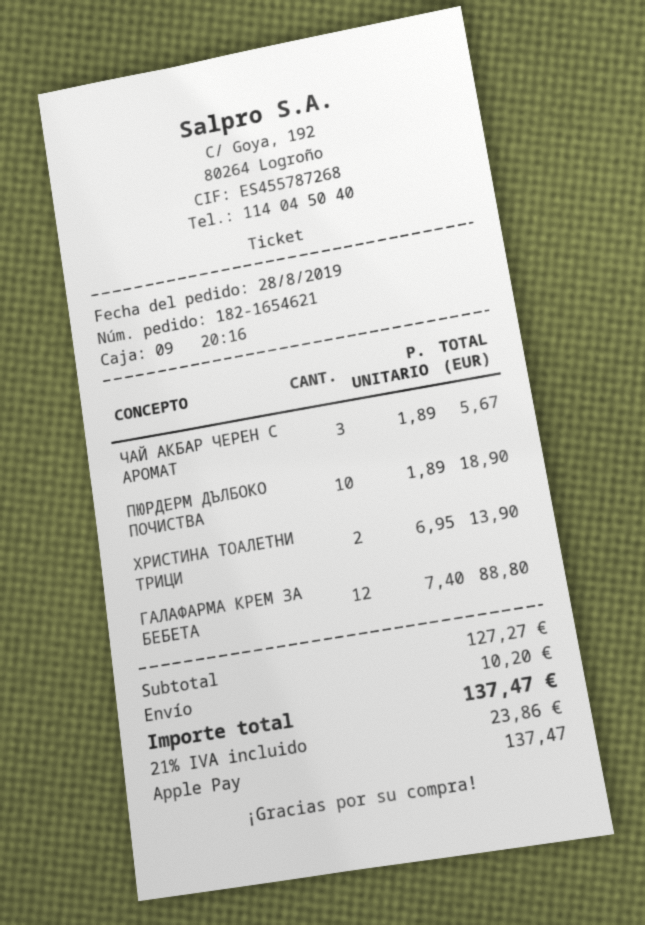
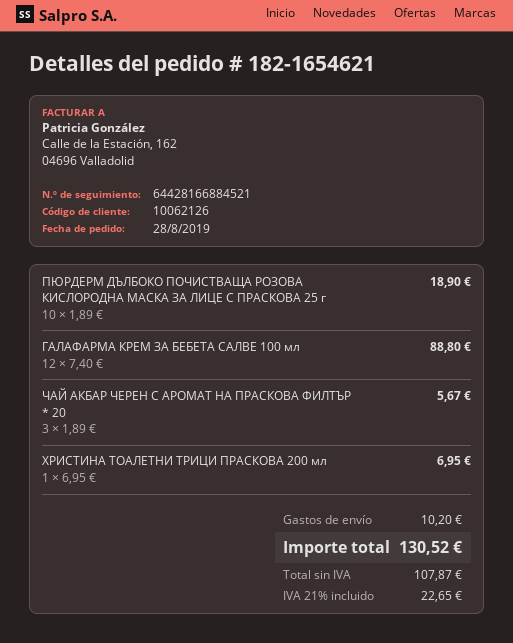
ХРИСТИНА ТОАЛЕТНИ ТРИЦИ: 2 x 6.95 = 13.90 -> 1 x 6.95 = 6.95
tax: 21% = 23.86 -> 21% = 22.65
total: 137.47 -> 130.52

